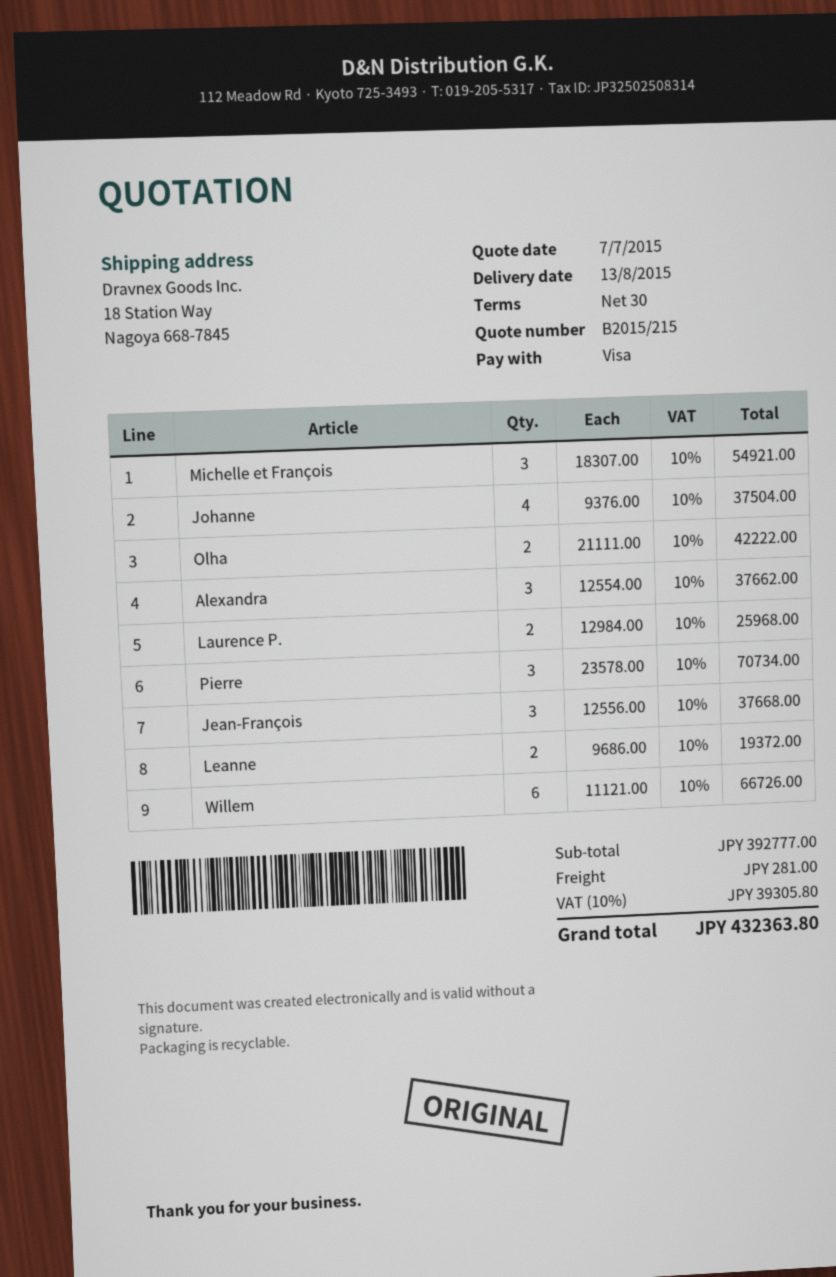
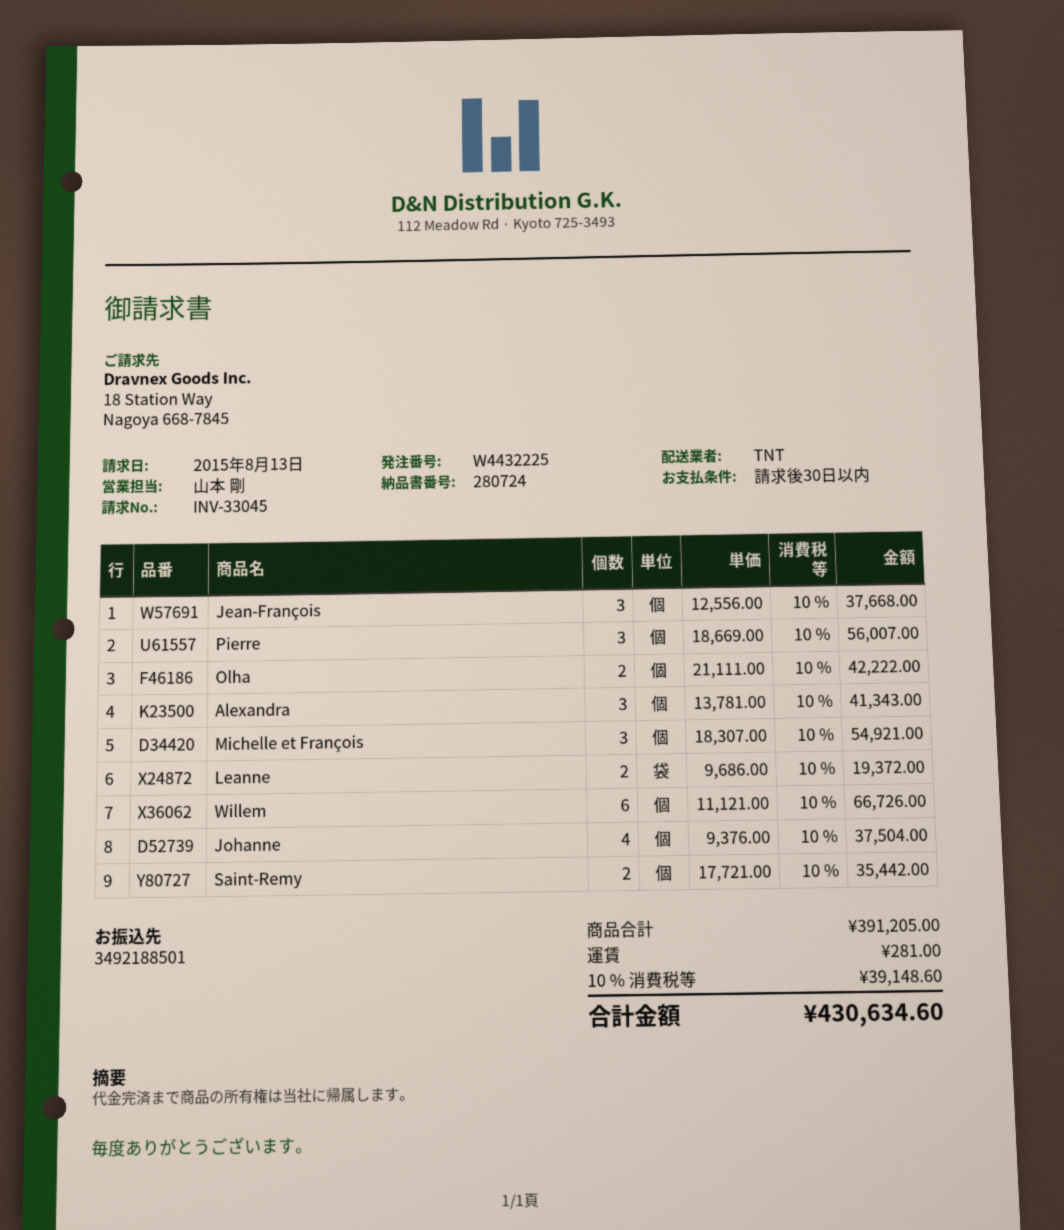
Alexandra: 3 x 12554.00 = 37662.00 -> 3 x 13781.00 = 41343.00
Laurence P.: 2 x 12984.00 = 25968.00 -> none
Pierre: 3 x 23578.00 = 70734.00 -> 3 x 18669.00 = 56007.00
Saint-Remy: none -> 2 x 17721.00 = 35442.00
subtotal: 392777.00 -> 391205.00
tax: 10% = 39305.80 -> 10% = 39148.60
total: 432363.80 -> 430634.60

